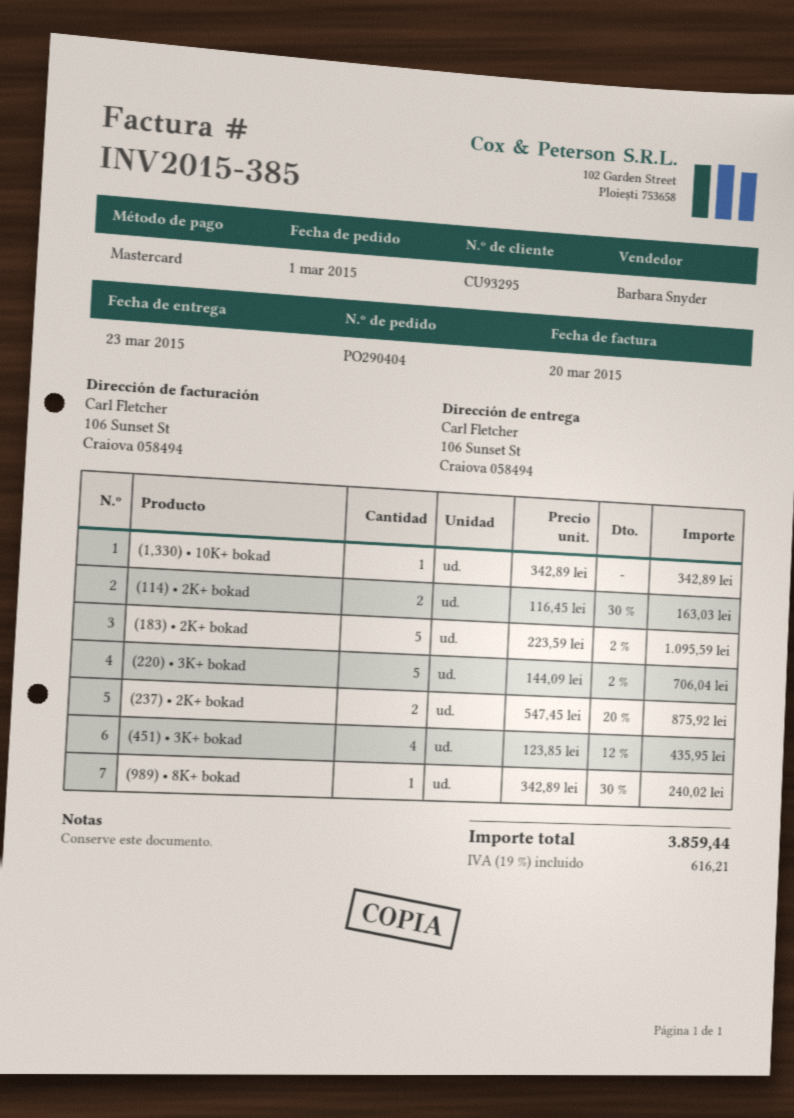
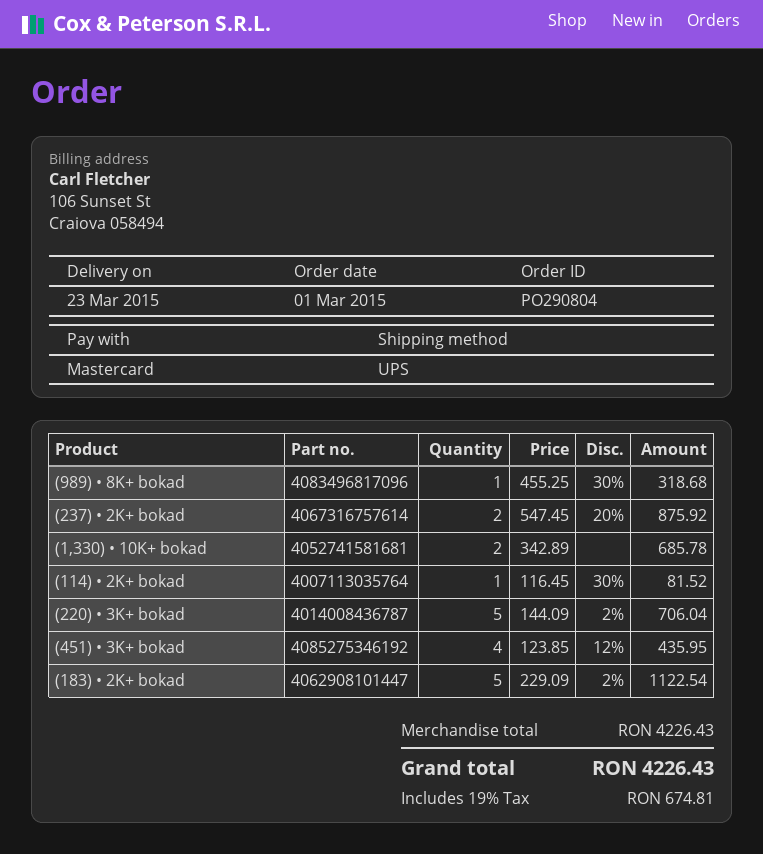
order number: PO290404 -> PO290804
(1,330) • 10K+ bokad: 1 x 342.89 = 342.89 -> 2 x 342.89 = 685.78
(114) • 2K+ bokad: 2 x 116.45 - 30% = 163.03 -> 1 x 116.45 - 30% = 81.52
(183) • 2K+ bokad: 5 x 223.59 - 2% = 1095.59 -> 5 x 229.09 - 2% = 1122.54
(989) • 8K+ bokad: 1 x 342.89 - 30% = 240.02 -> 1 x 455.25 - 30% = 318.68
tax: 19% = 616.21 -> 19% = 674.81
total: 3859.44 -> 4226.43

